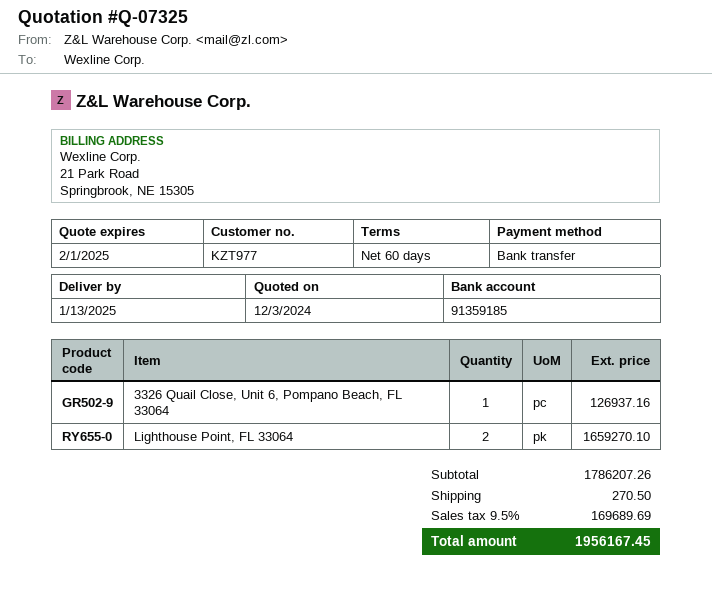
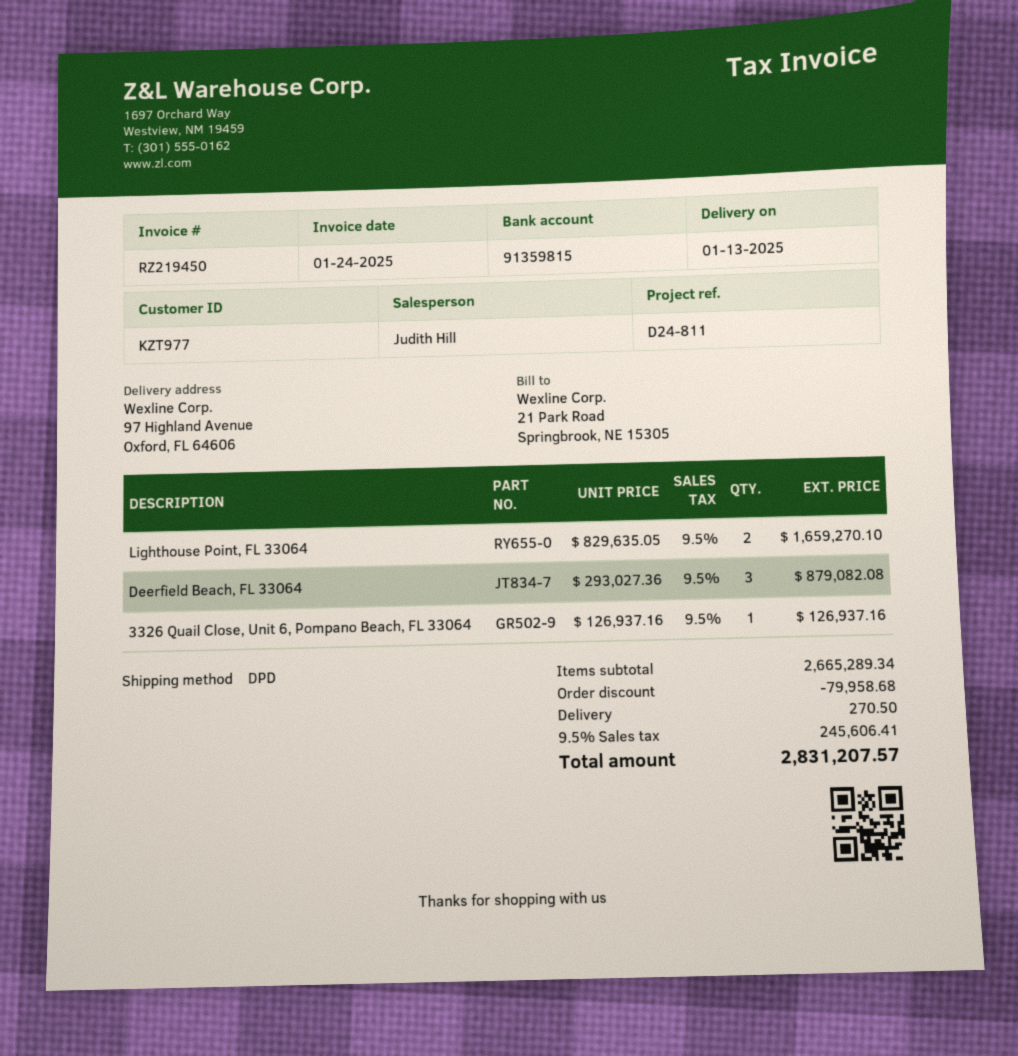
bank account: 91359185 -> 91359815
Deerfield Beach, FL 33064: none -> 3 for 879082.08
subtotal: 1786207.26 -> 2665289.34
discount: none -> 79958.68
tax: 9.5% = 169689.69 -> 9.5% = 245606.41
total: 1956167.45 -> 2831207.57

